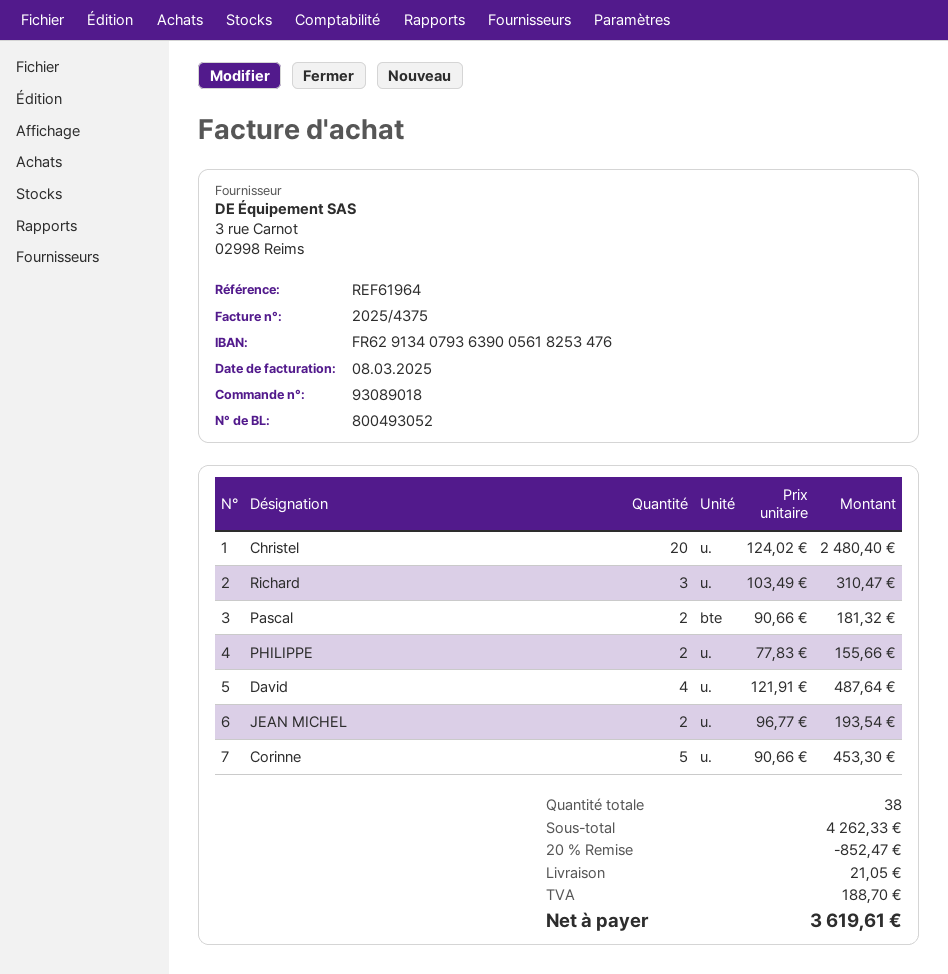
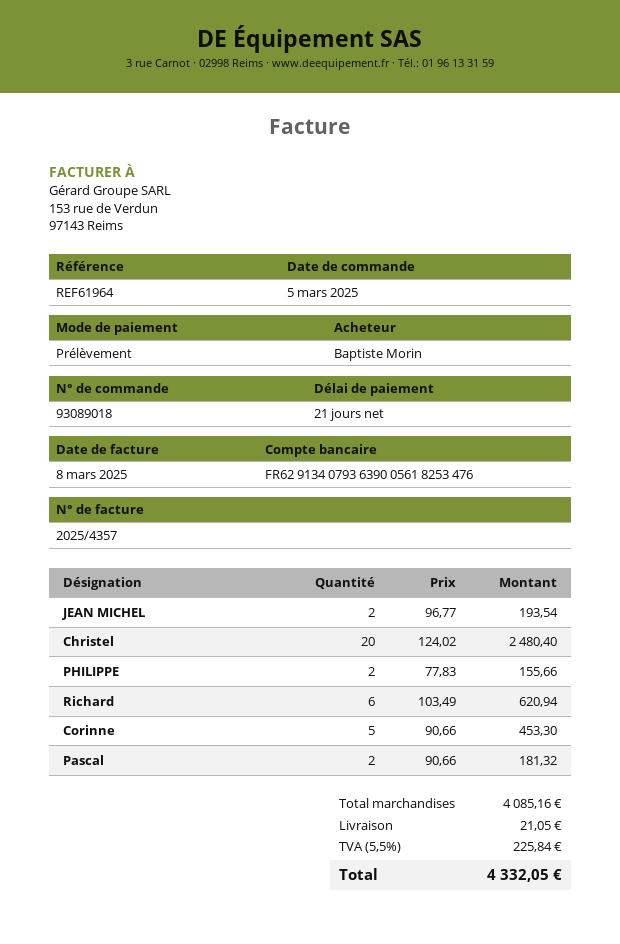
invoice number: 2025/4375 -> 2025/4357
Richard: 3 x 103.49 = 310.47 -> 6 x 103.49 = 620.94
David: 4 x 121.91 = 487.64 -> none
subtotal: 4262.33 -> 4085.16
discount: 20% = 852.47 -> none
tax: 188.70 -> 225.84
total: 3619.61 -> 4332.05

